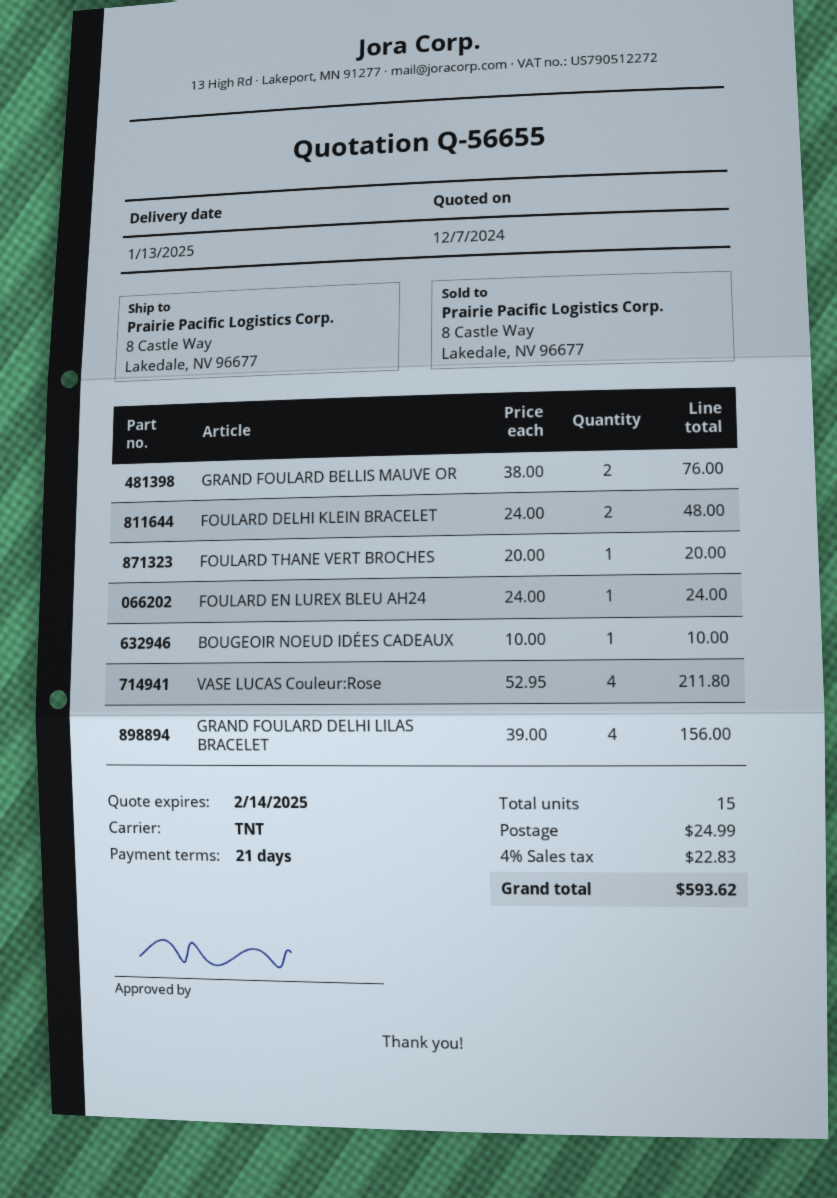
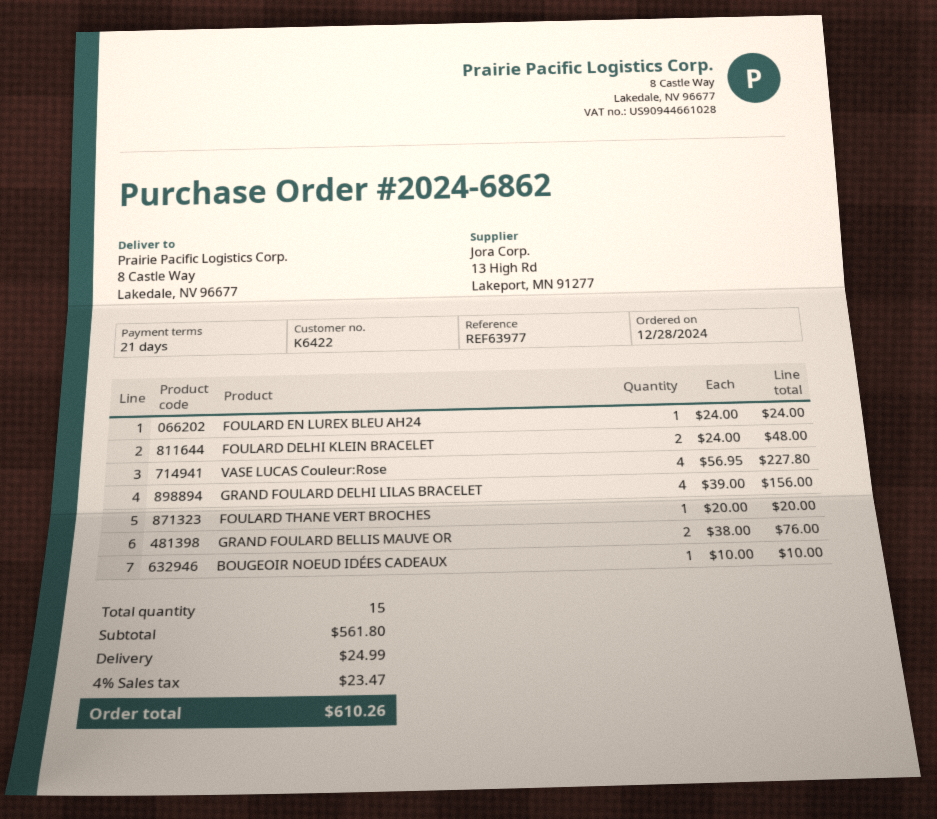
VASE LUCAS Couleur:Rose: 4 x 52.95 = 211.80 -> 4 x 56.95 = 227.80
tax: 4% = 22.83 -> 4% = 23.47
total: 593.62 -> 610.26

